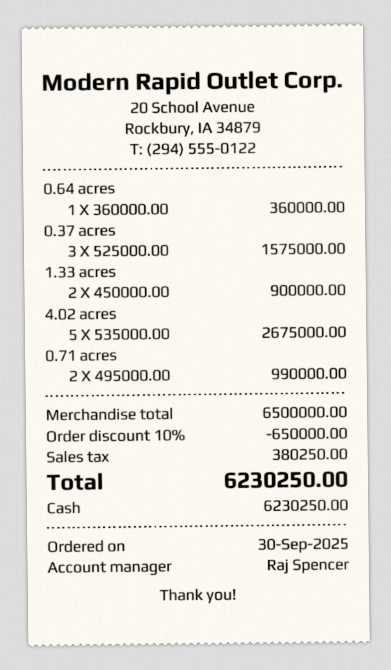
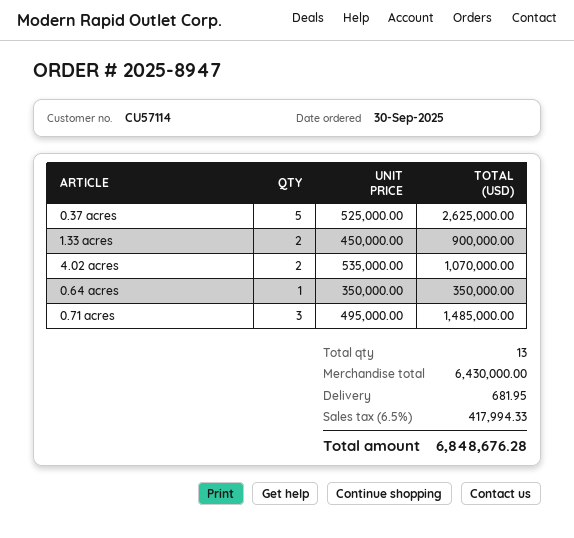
0.64 acres: 1 x 360000.00 = 360000.00 -> 1 x 350000.00 = 350000.00
0.37 acres: 3 x 525000.00 = 1575000.00 -> 5 x 525000.00 = 2625000.00
4.02 acres: 5 x 535000.00 = 2675000.00 -> 2 x 535000.00 = 1070000.00
0.71 acres: 2 x 495000.00 = 990000.00 -> 3 x 495000.00 = 1485000.00
subtotal: 6500000.00 -> 6430000.00
discount: 10% = 650000.00 -> none
shipping: none -> 681.95
tax: 380250.00 -> 417994.33
total: 6230250.00 -> 6848676.28

